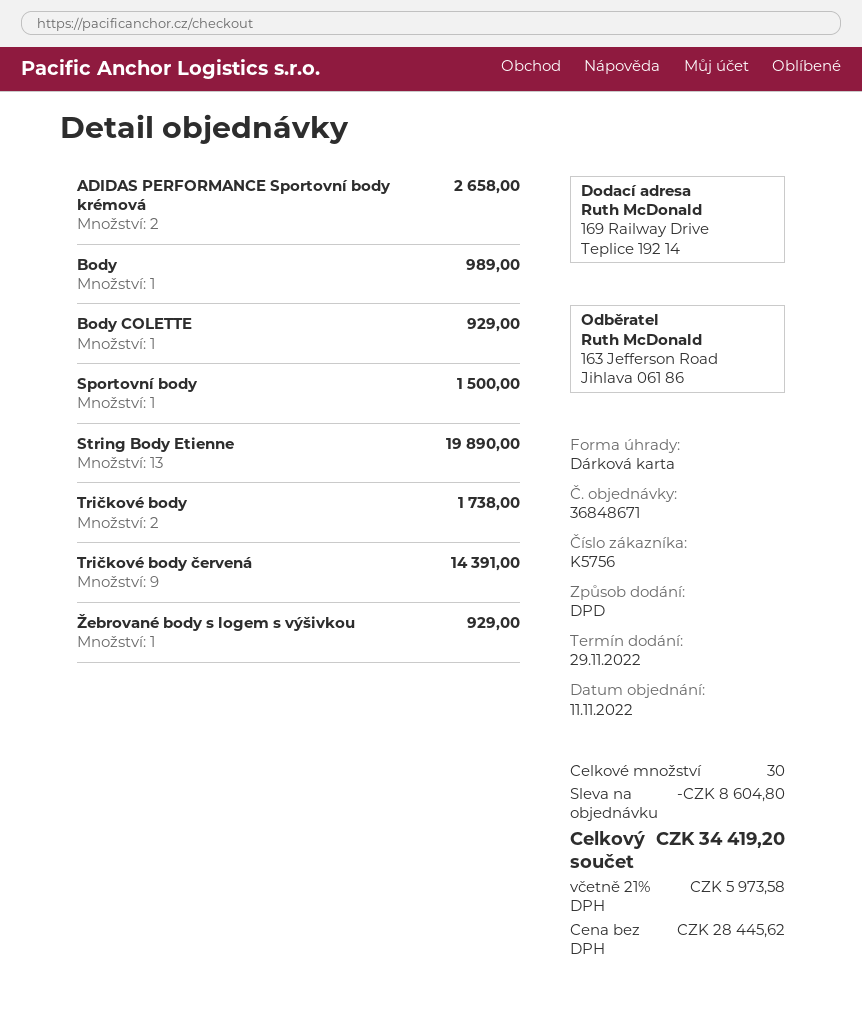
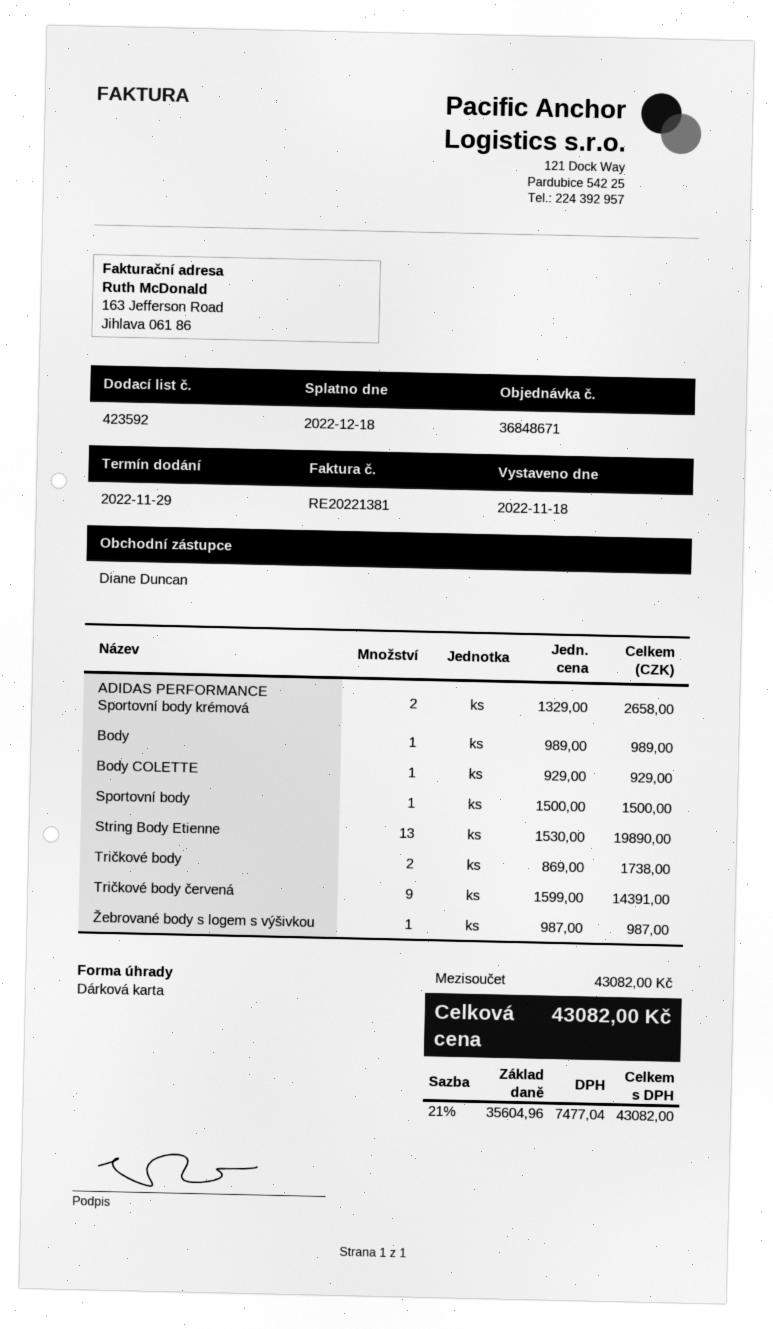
Žebrované body s logem s výšivkou: 1 for 929.00 -> 1 for 987.00
discount: 8604.80 -> none
net: 28445.62 -> 35604.96
tax: 21% = 5973.58 -> 21% = 7477.04
total: 34419.20 -> 43082.00

